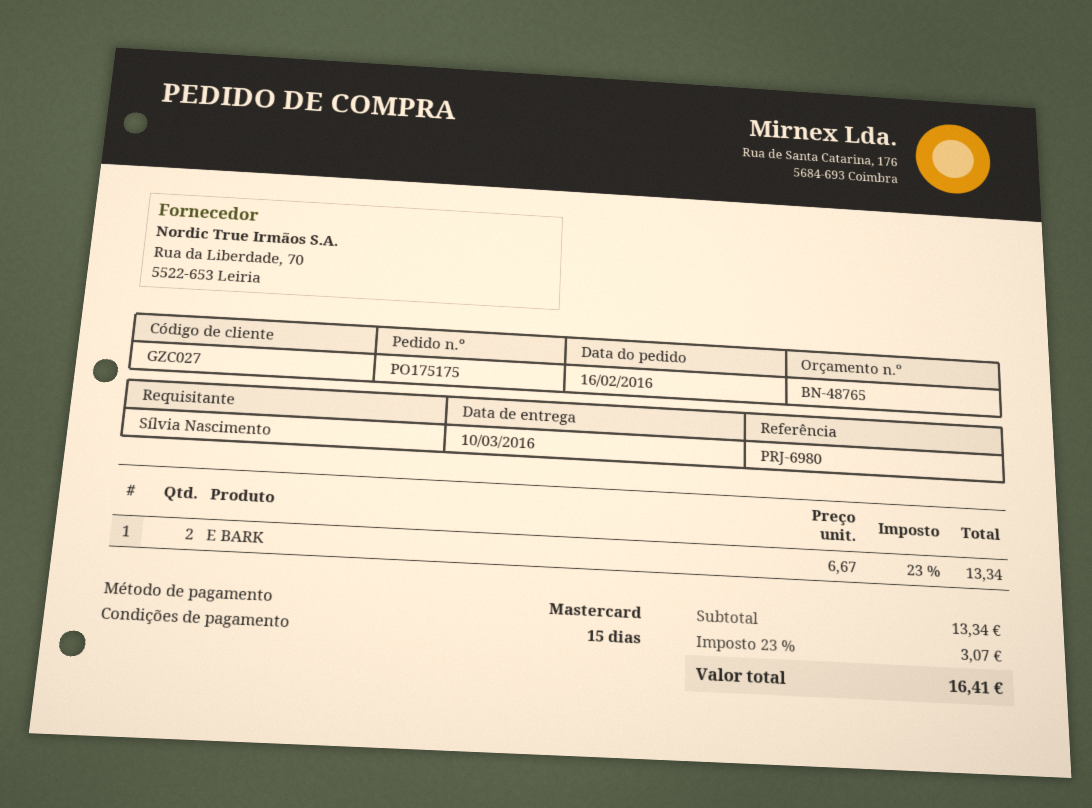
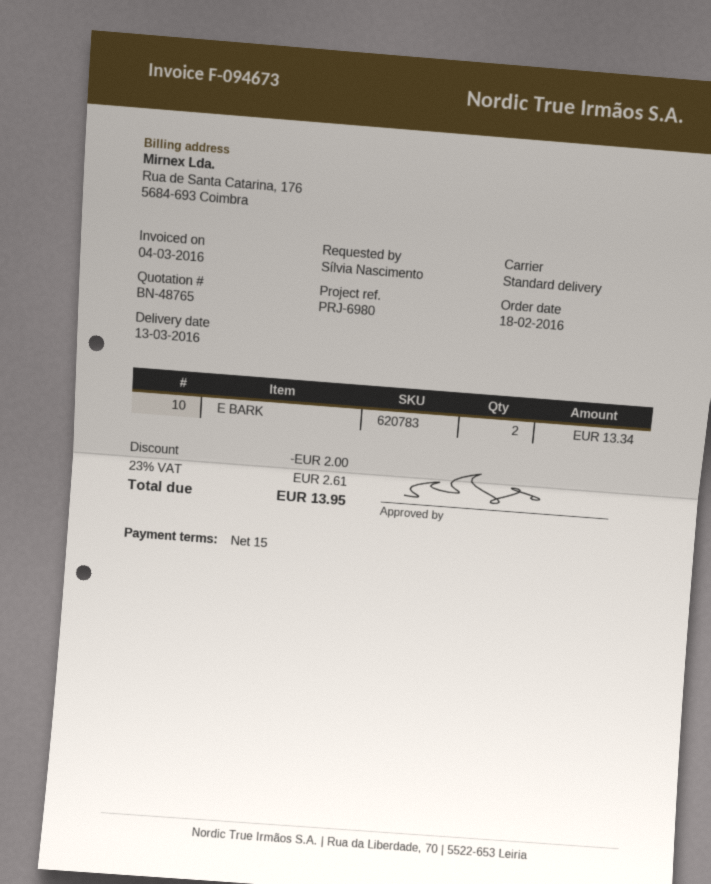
order date: 2016-02-16 -> 2016-02-18
delivery date: 2016-03-10 -> 2016-03-13
discount: none -> 2.00
tax: 23% = 3.07 -> 23% = 2.61
total: 16.41 -> 13.95

